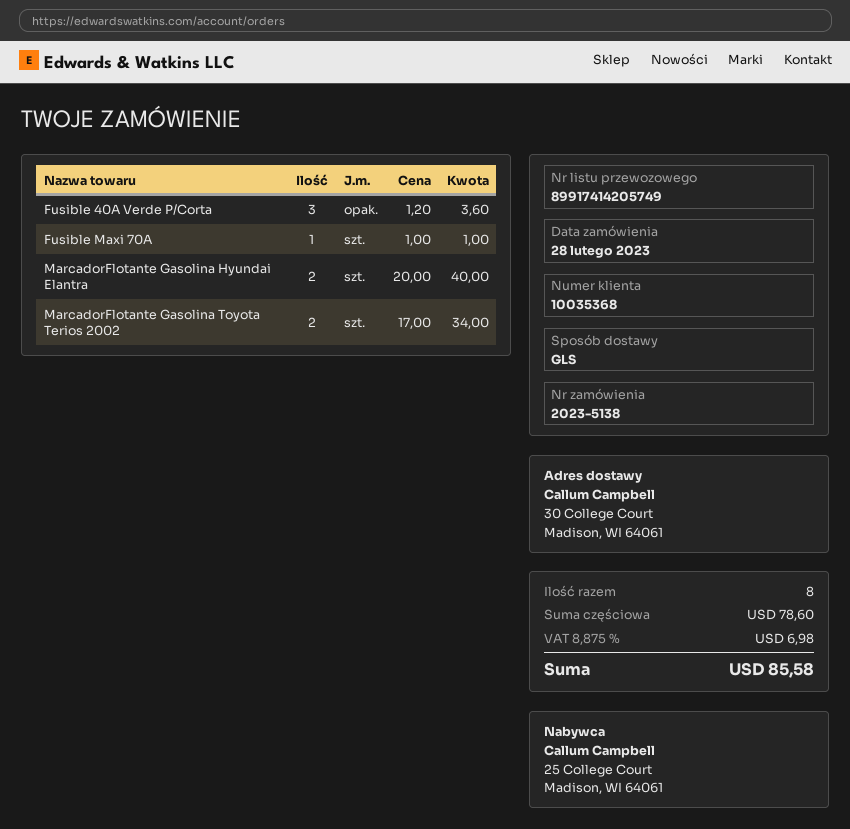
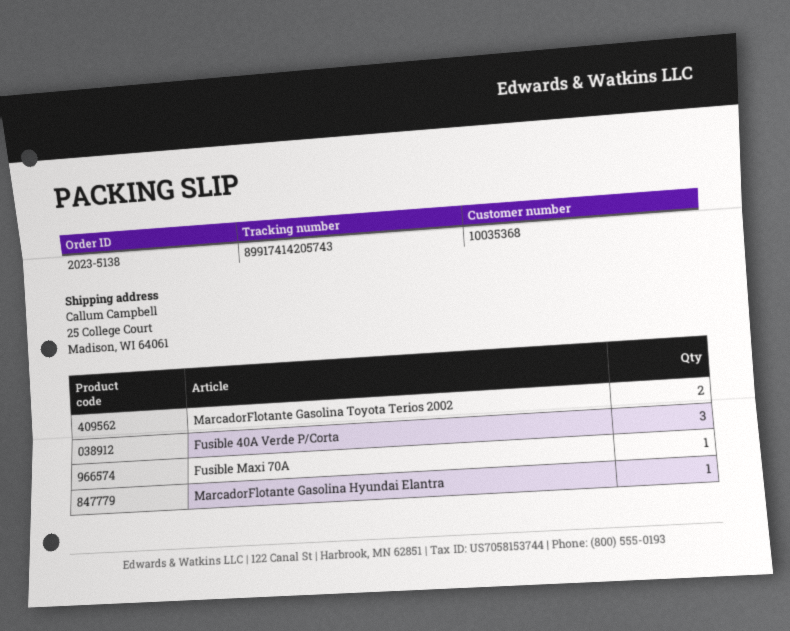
tracking number: 89917414205749 -> 89917414205743
ship to: 30 College Court, Madison, WI 64061 -> 25 College Court, Madison, WI 64061
MarcadorFlotante Gasolina Hyundai Elantra: 2 -> 1

